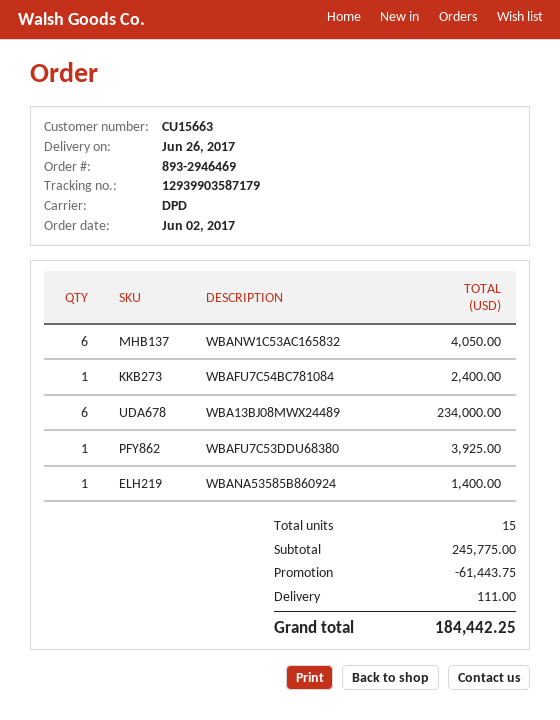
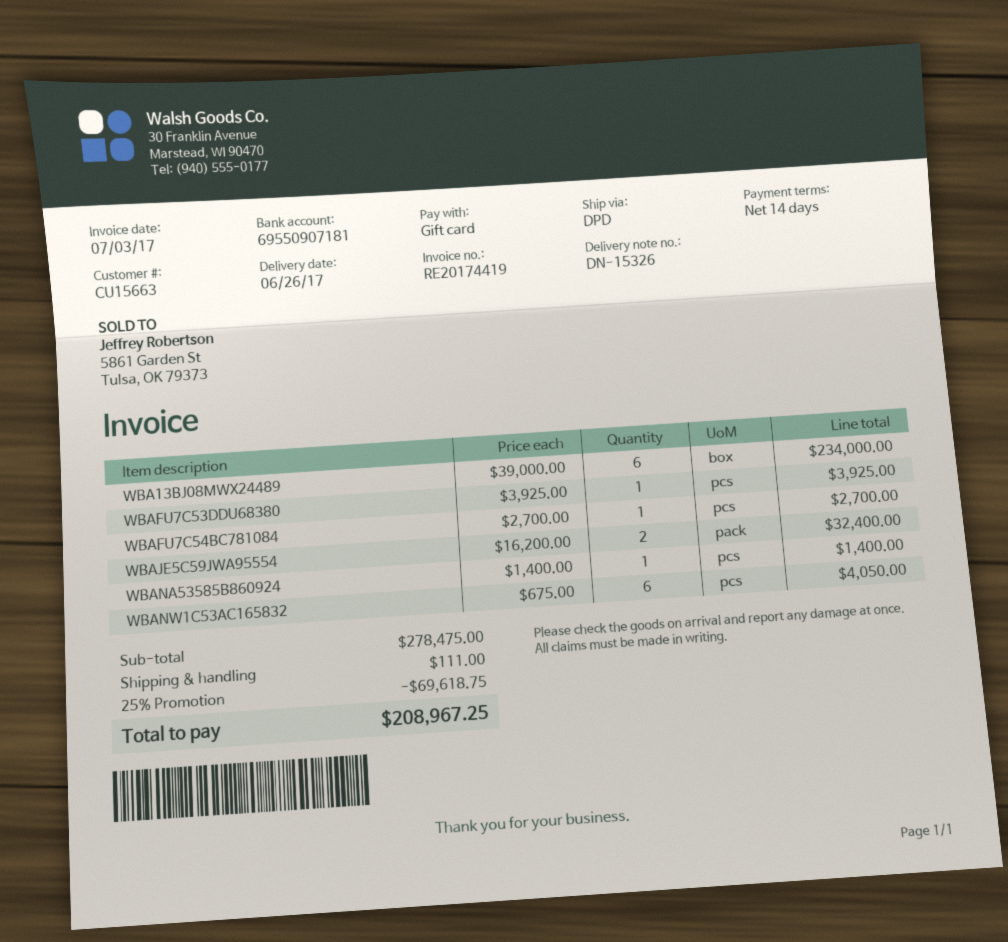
WBAFU7C54BC781084: 1 for 2400.00 -> 1 for 2700.00
WBAJE5C59JWA95554: none -> 2 for 32400.00
subtotal: 245775.00 -> 278475.00
discount: 61443.75 -> 69618.75
total: 184442.25 -> 208967.25

